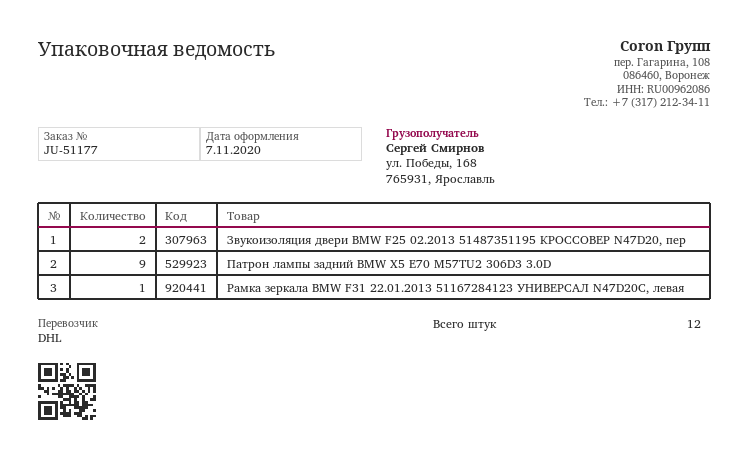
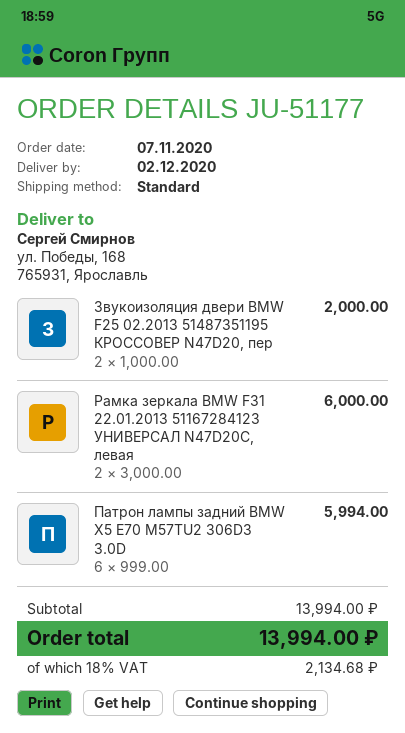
shipping method: DHL -> standard
Патрон лампы задний BMW X5 E70 M57TU2 306D3 3.0D: 9 -> 6
Рамка зеркала BMW F31 22.01.2013 51167284123 УНИВЕРСАЛ N47D20C, левая: 1 -> 2

